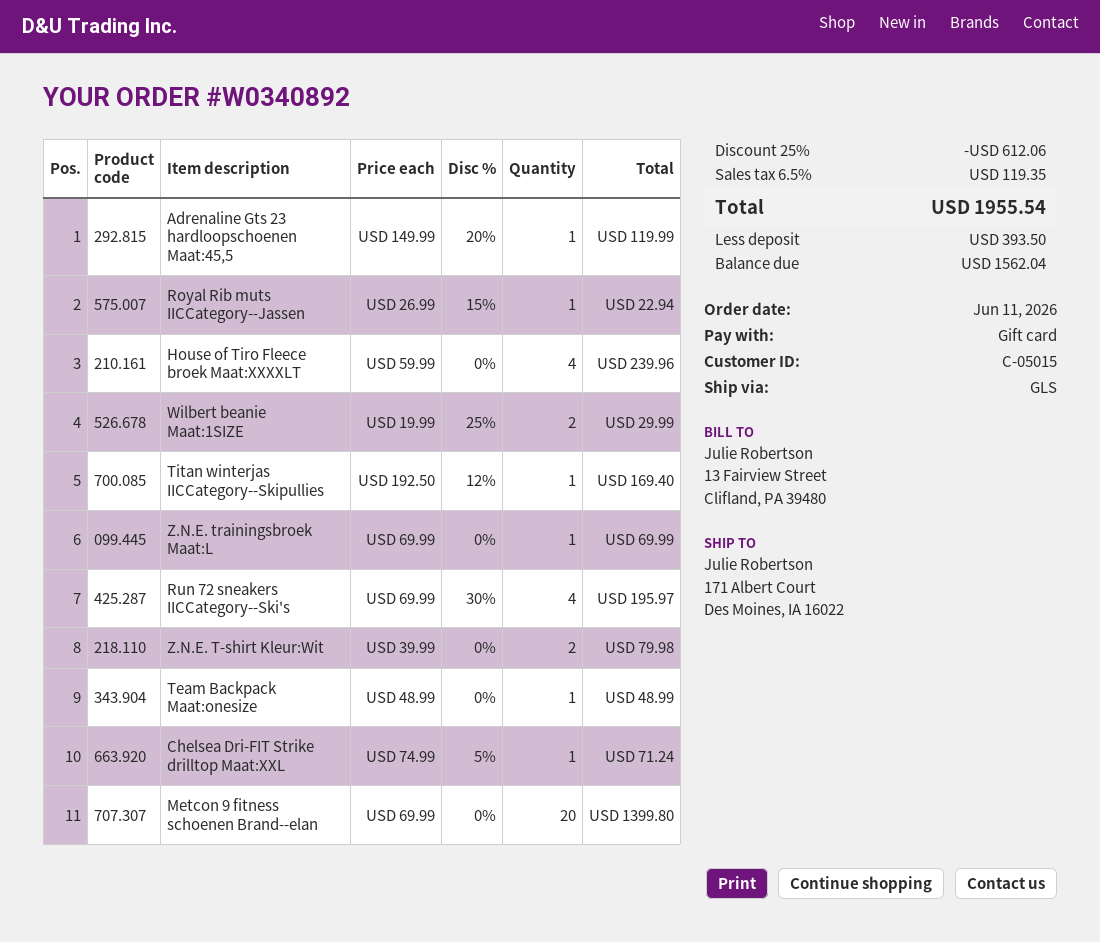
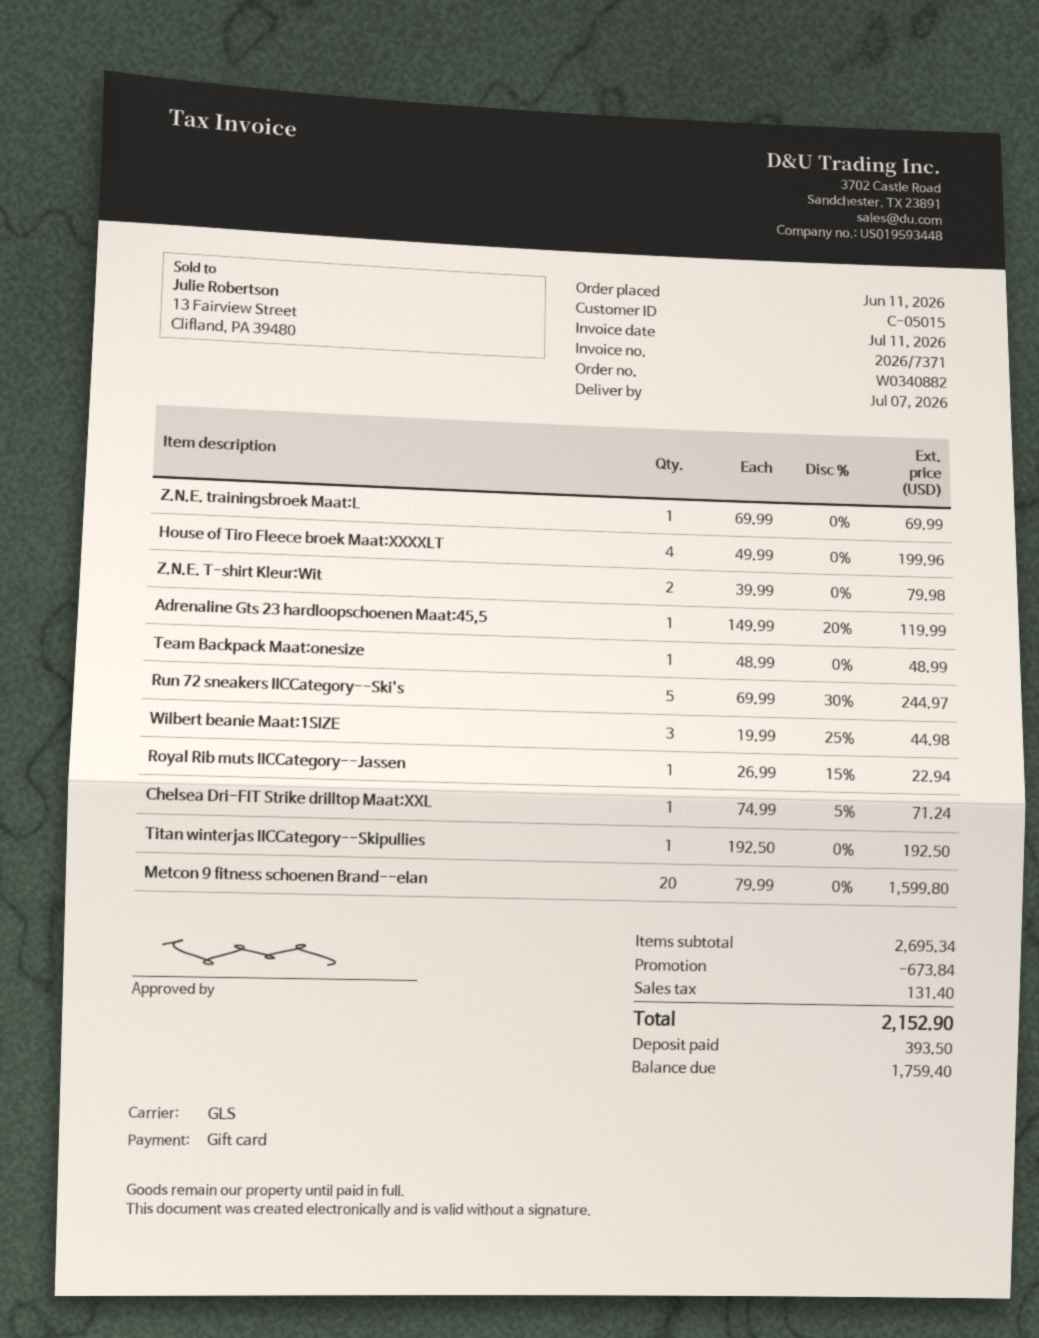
order number: W0340892 -> W0340882
House of Tiro Fleece broek Maat:XXXXLT: 4 x 59.99 = 239.96 -> 4 x 49.99 = 199.96
Wilbert beanie Maat:1SIZE: 2 x 19.99 - 25% = 29.99 -> 3 x 19.99 - 25% = 44.98
Titan winterjas IICCategory--Skipullies: 1 x 192.50 - 12% = 169.40 -> 1 x 192.50 = 192.50
Run 72 sneakers IICCategory--Ski's: 4 x 69.99 - 30% = 195.97 -> 5 x 69.99 - 30% = 244.97
Metcon 9 fitness schoenen Brand--elan: 20 x 69.99 = 1399.80 -> 20 x 79.99 = 1599.80
discount: 612.06 -> 673.84
tax: 119.35 -> 131.40
total: 1955.54 -> 2152.90
balance: 1562.04 -> 1759.40

